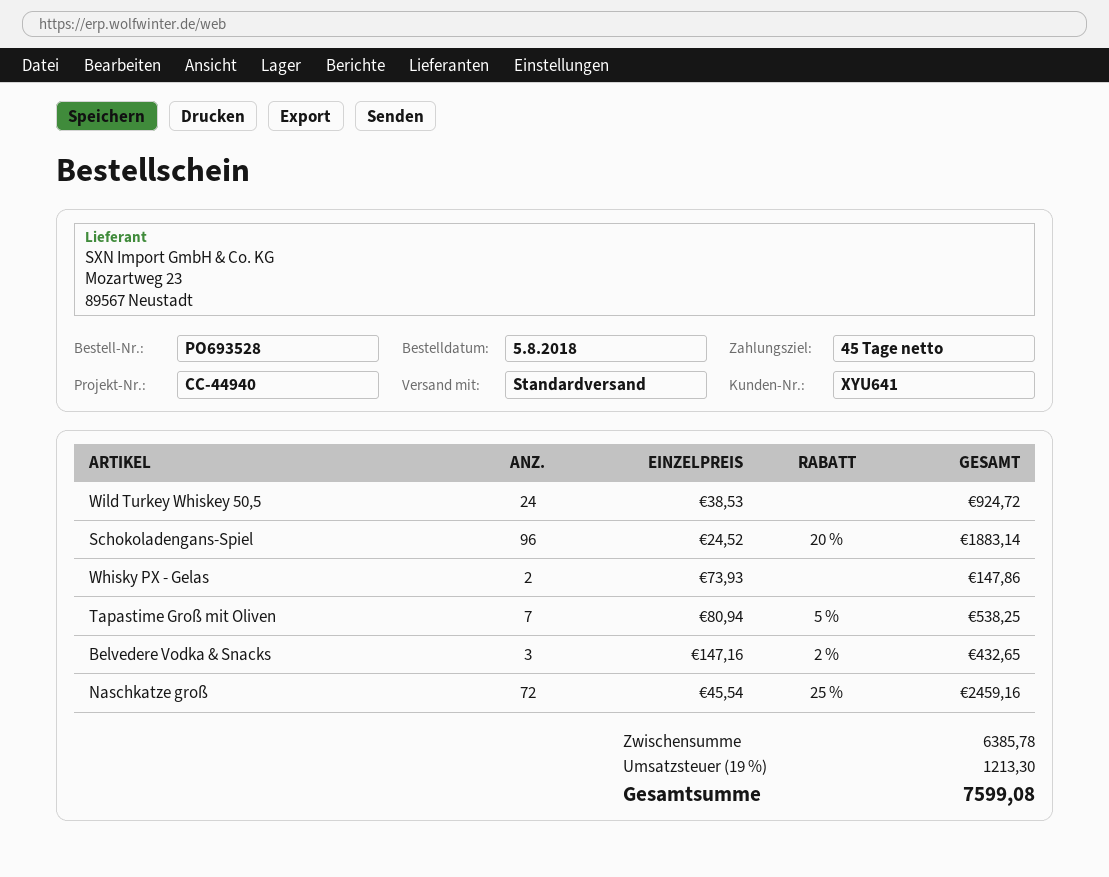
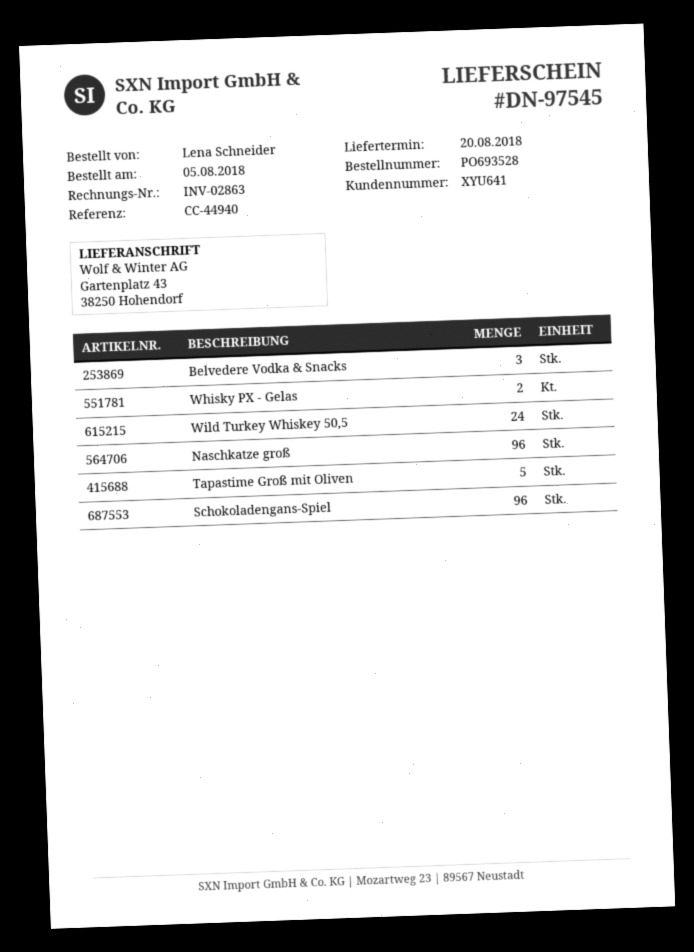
Tapastime Groß mit Oliven: 7 -> 5
Naschkatze groß: 72 -> 96

